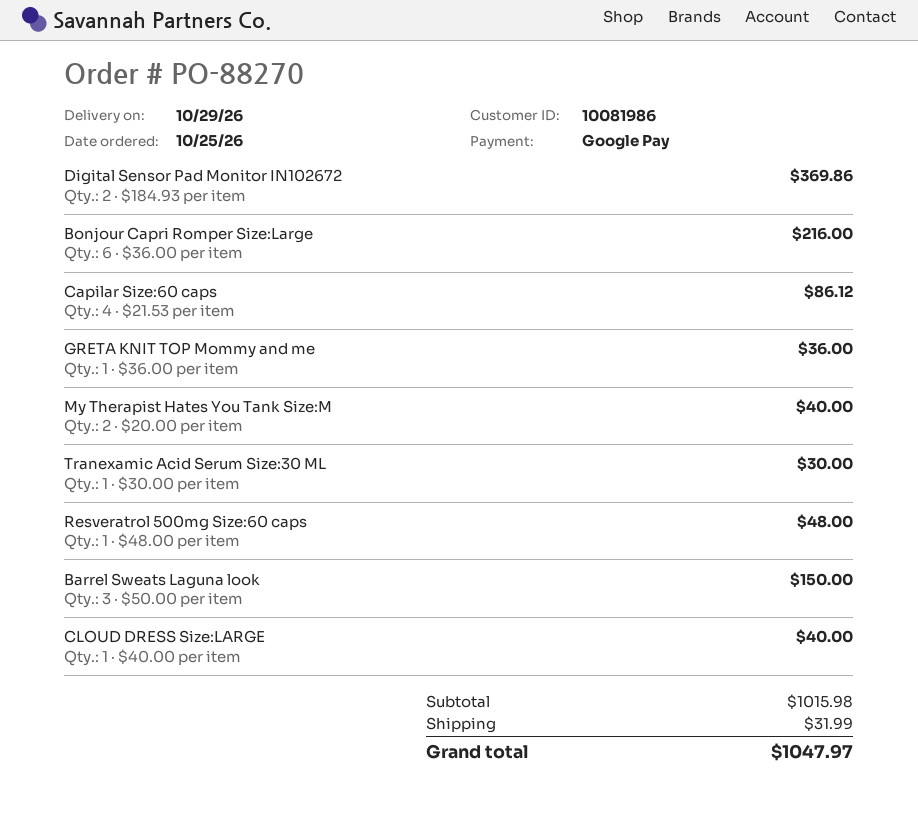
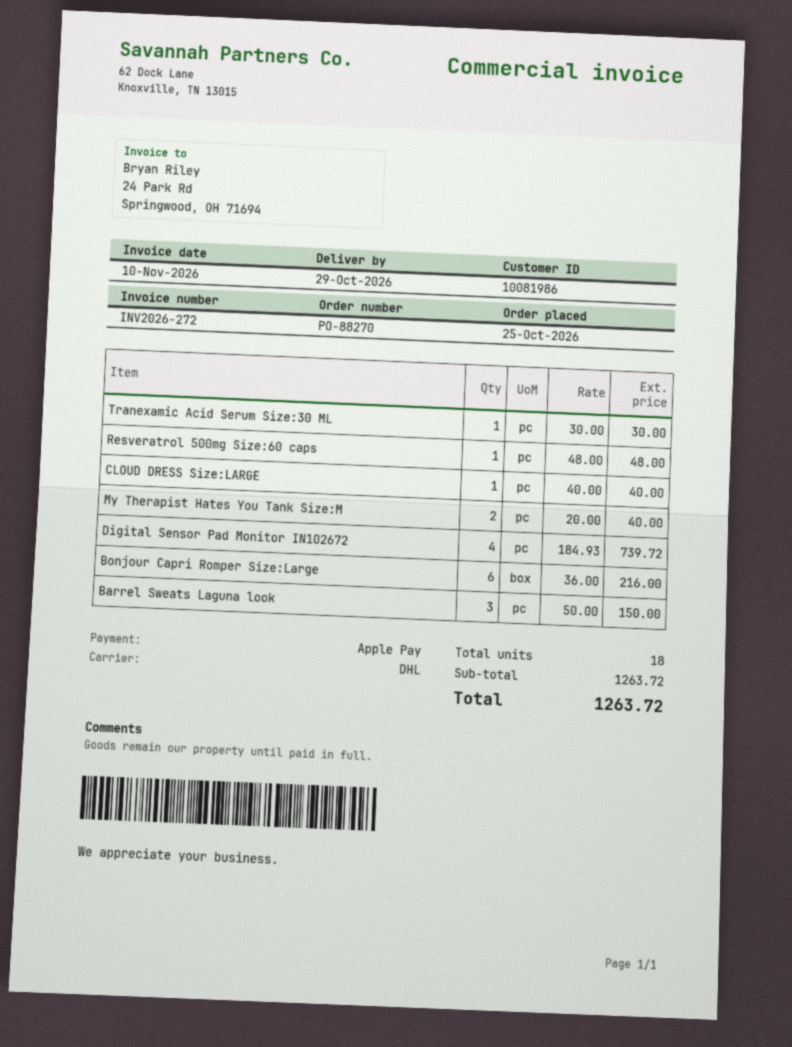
payment method: Google Pay -> Apple Pay
Digital Sensor Pad Monitor IN102672: 2 x 184.93 = 369.86 -> 4 x 184.93 = 739.72
Capilar Size:60 caps: 4 x 21.53 = 86.12 -> none
GRETA KNIT TOP Mommy and me: 1 x 36.00 = 36.00 -> none
subtotal: 1015.98 -> 1263.72
shipping: 31.99 -> none
total: 1047.97 -> 1263.72

